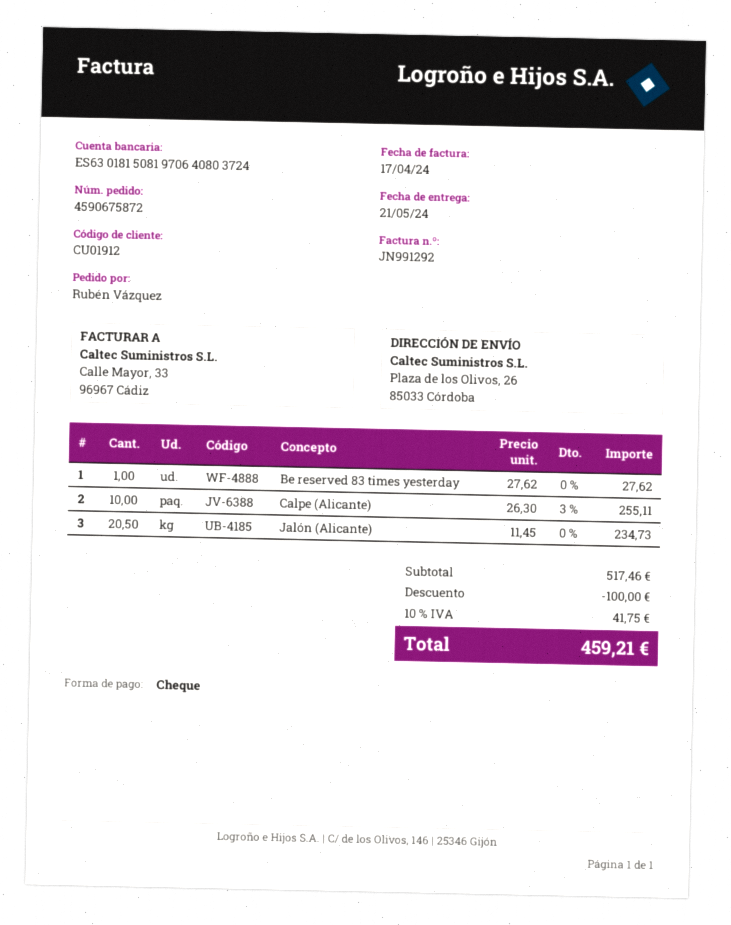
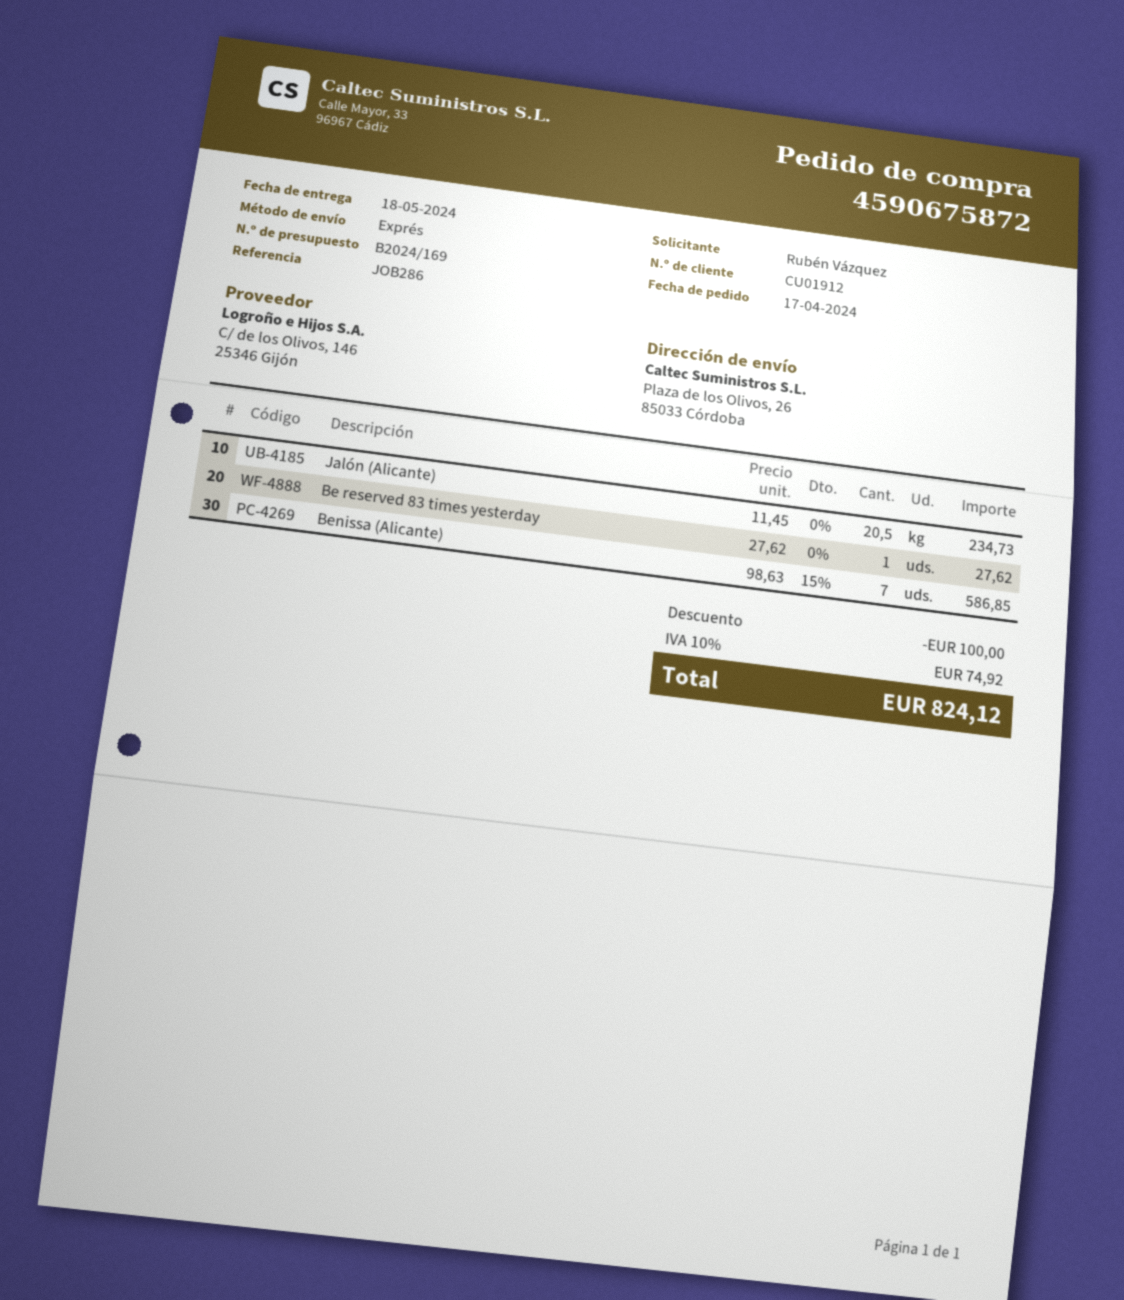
delivery date: 2024-05-21 -> 2024-05-18
Calpe (Alicante): 10 x 26.30 - 3% = 255.11 -> none
Benissa (Alicante): none -> 7 x 98.63 - 15% = 586.85
tax: 10% = 41.75 -> 10% = 74.92
total: 459.21 -> 824.12

